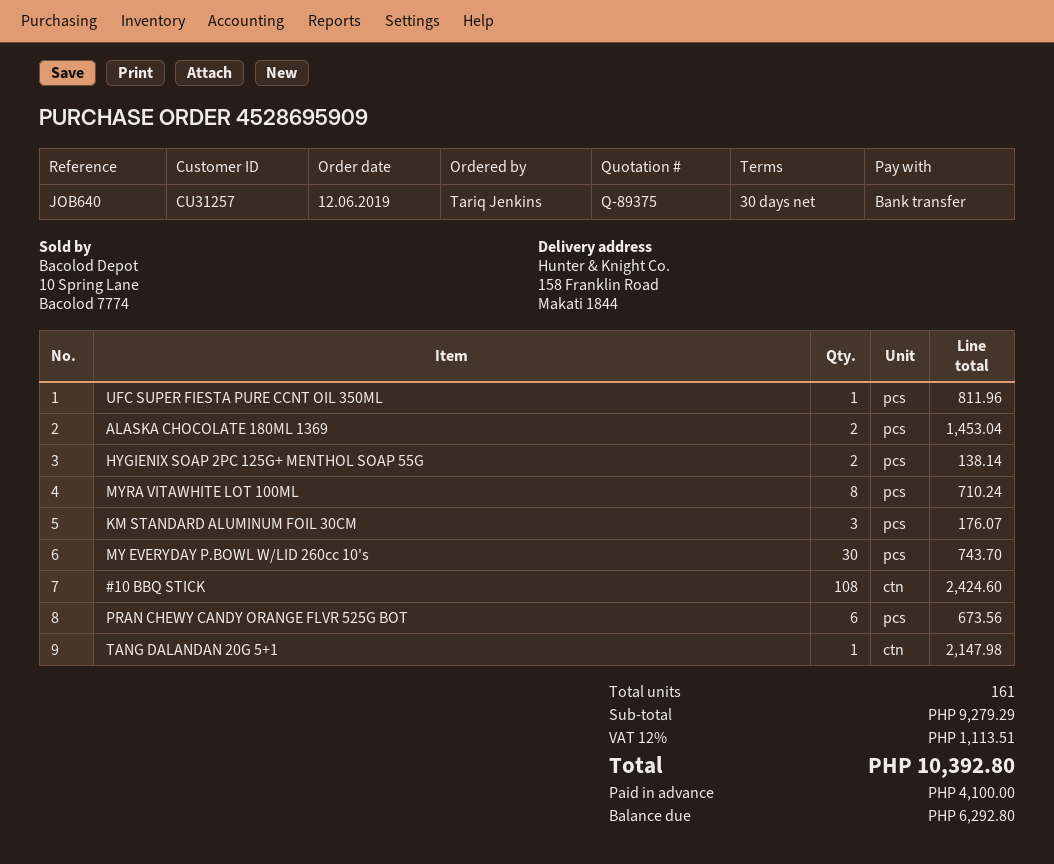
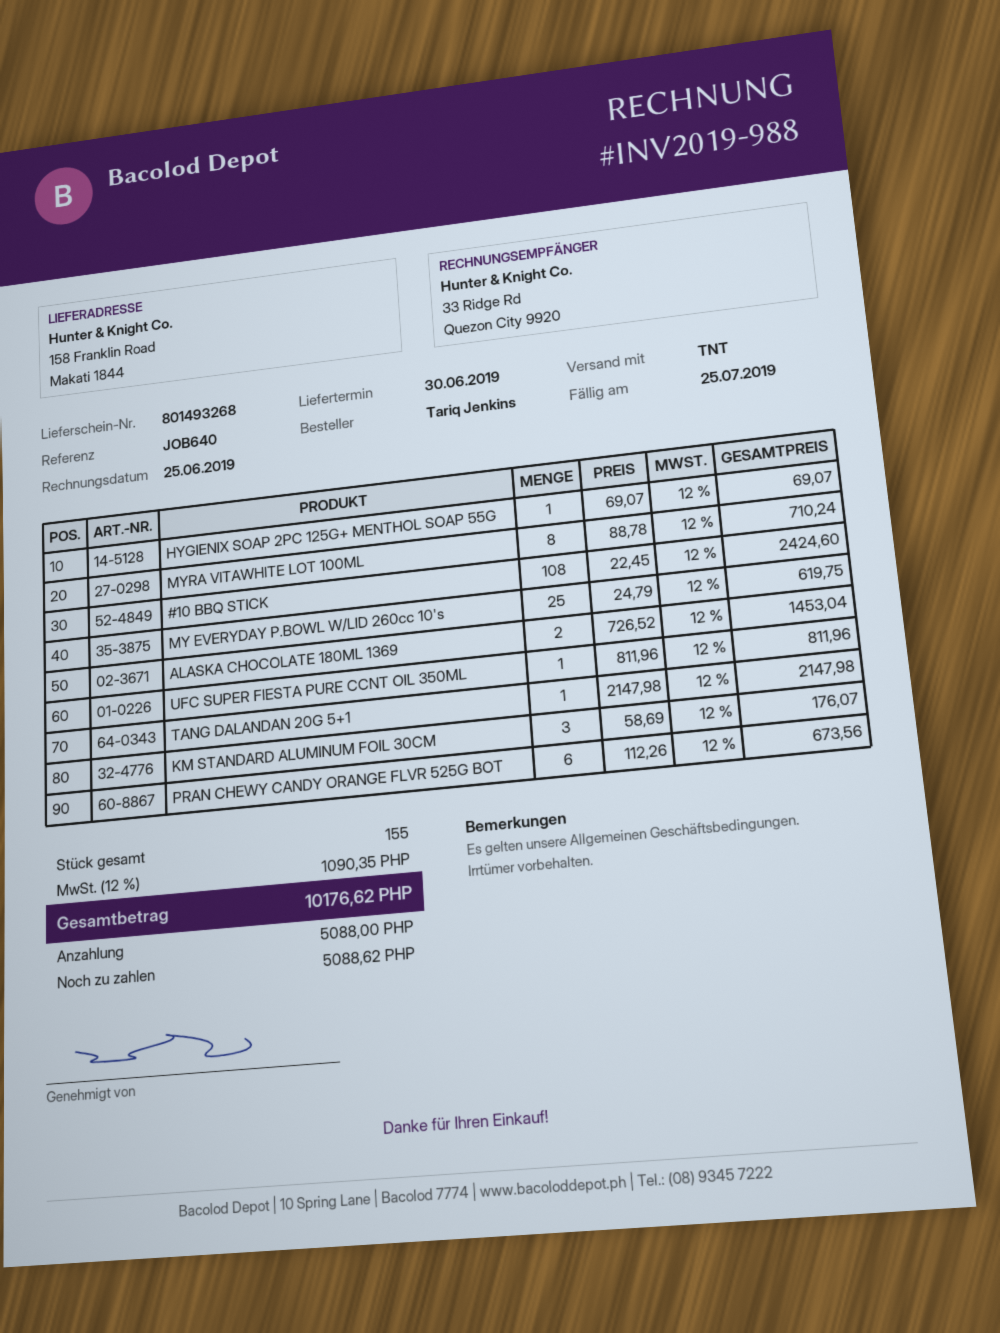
HYGIENIX SOAP 2PC 125G+ MENTHOL SOAP 55G: 2 for 138.14 -> 1 for 69.07
MY EVERYDAY P.BOWL W/LID 260cc 10's: 30 for 743.70 -> 25 for 619.75
total quantity: 161 -> 155
tax: 12% = 1113.51 -> 12% = 1090.35
total: 10392.80 -> 10176.62
deposit: 4100.00 -> 5088.00
balance: 6292.80 -> 5088.62

